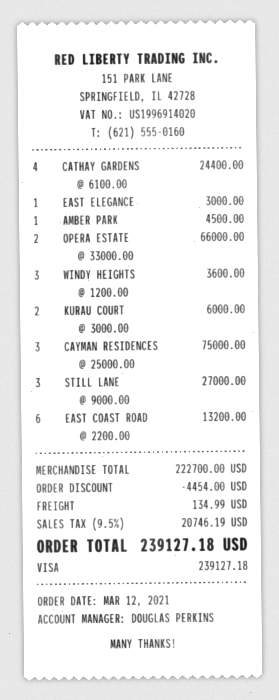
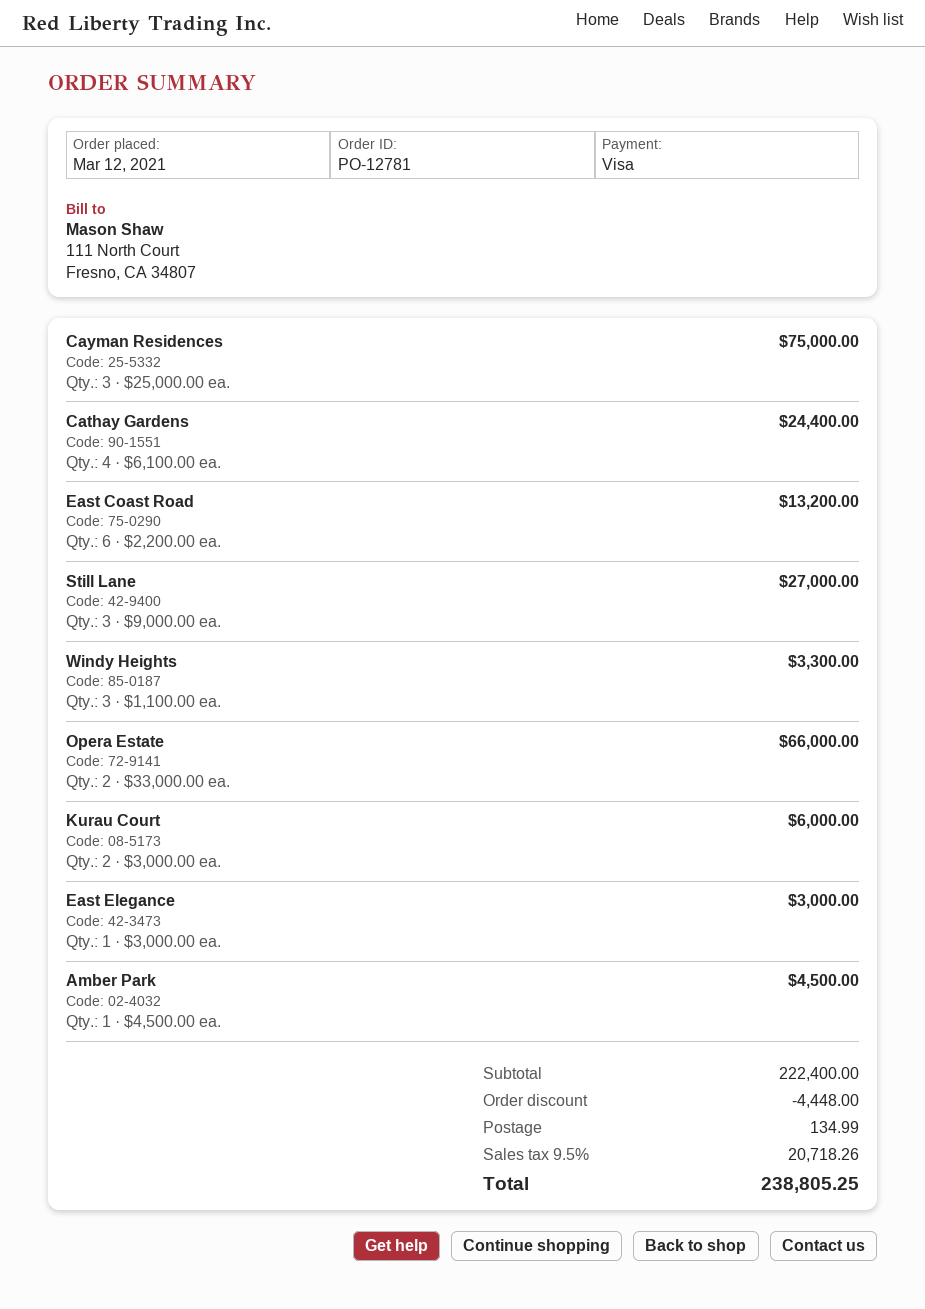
WINDY HEIGHTS: 3 x 1200.00 = 3600.00 -> 3 x 1100.00 = 3300.00
subtotal: 222700.00 -> 222400.00
discount: 4454.00 -> 4448.00
tax: 9.5% = 20746.19 -> 9.5% = 20718.26
total: 239127.18 -> 238805.25

